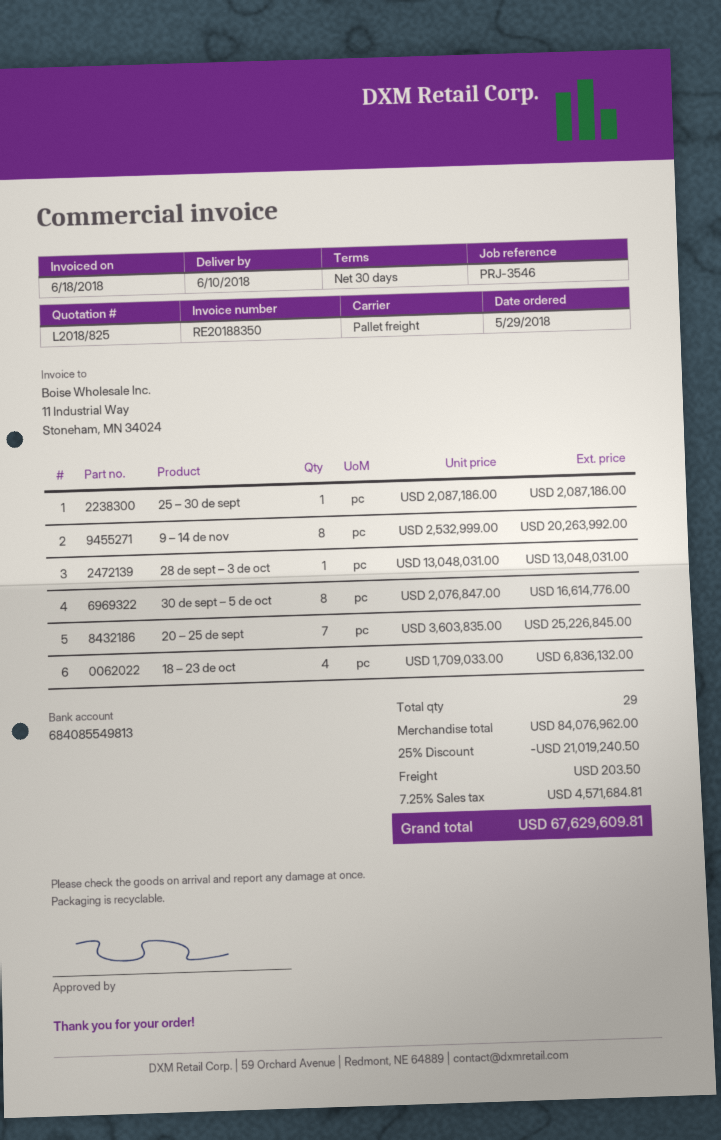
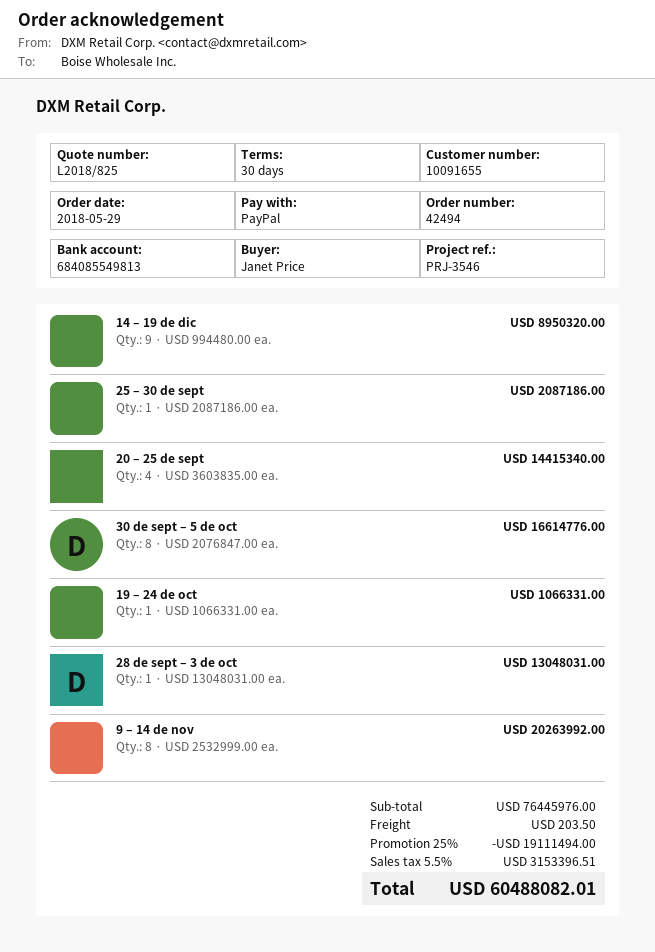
20 – 25 de sept: 7 x 3603835.00 = 25226845.00 -> 4 x 3603835.00 = 14415340.00
18 – 23 de oct: 4 x 1709033.00 = 6836132.00 -> none
14 – 19 de dic: none -> 9 x 994480.00 = 8950320.00
19 – 24 de oct: none -> 1 x 1066331.00 = 1066331.00
subtotal: 84076962.00 -> 76445976.00
discount: 25% = 21019240.50 -> 25% = 19111494.00
tax: 7.25% = 4571684.81 -> 5.5% = 3153396.51
total: 67629609.81 -> 60488082.01

